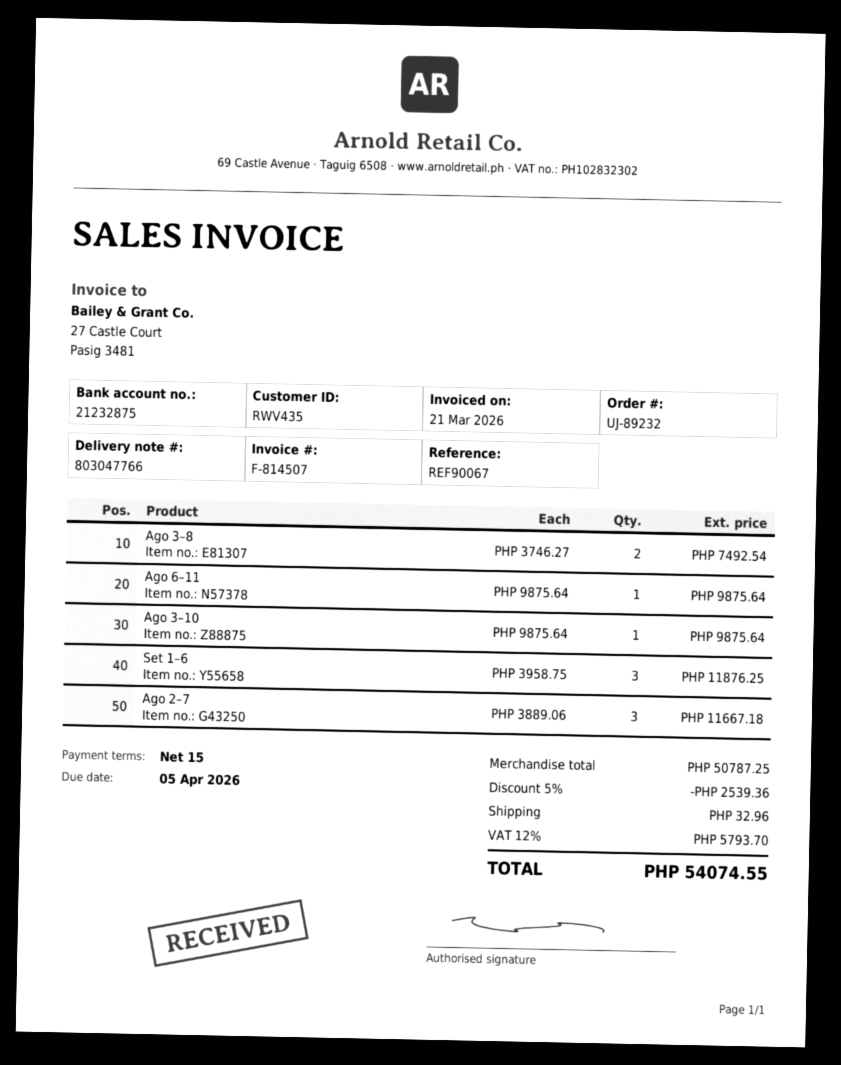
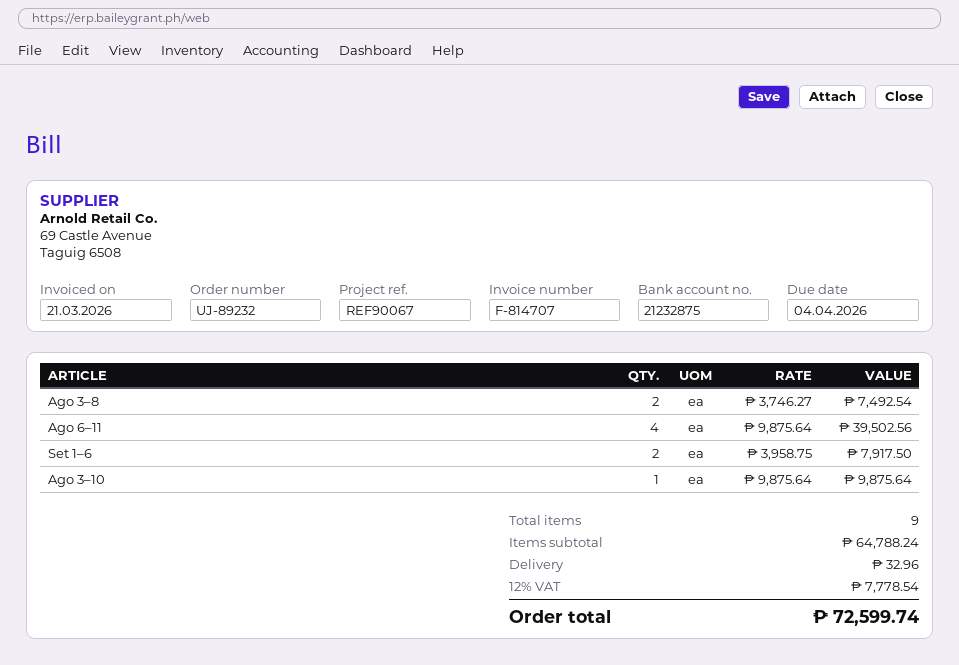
invoice number: F-814507 -> F-814707
due date: 2026-04-05 -> 2026-04-04
Ago 6–11: 1 x 9875.64 = 9875.64 -> 4 x 9875.64 = 39502.56
Set 1–6: 3 x 3958.75 = 11876.25 -> 2 x 3958.75 = 7917.50
Ago 2–7: 3 x 3889.06 = 11667.18 -> none
subtotal: 50787.25 -> 64788.24
discount: 5% = 2539.36 -> none
tax: 12% = 5793.70 -> 12% = 7778.54
total: 54074.55 -> 72599.74

